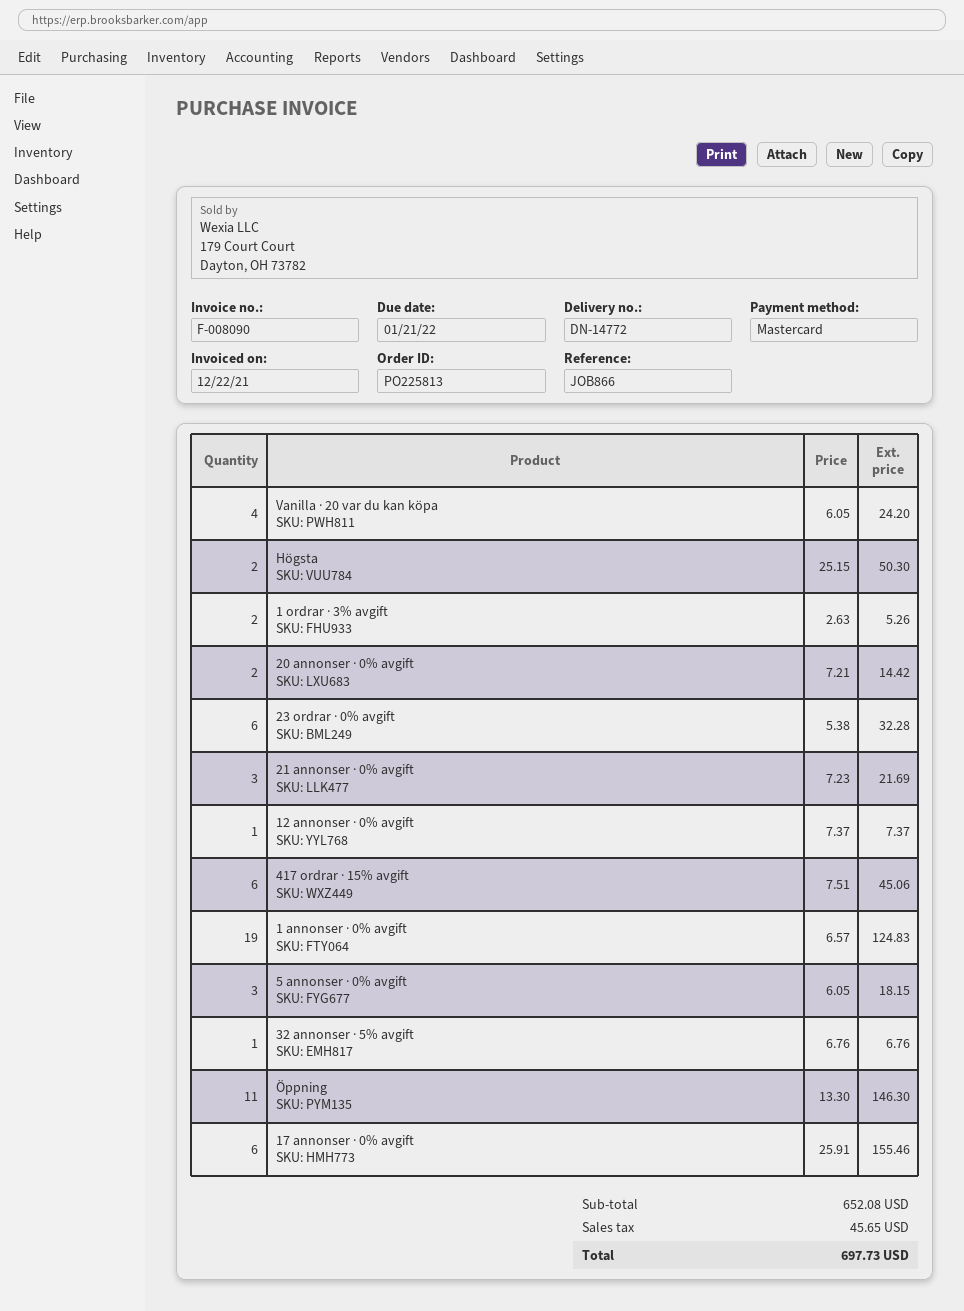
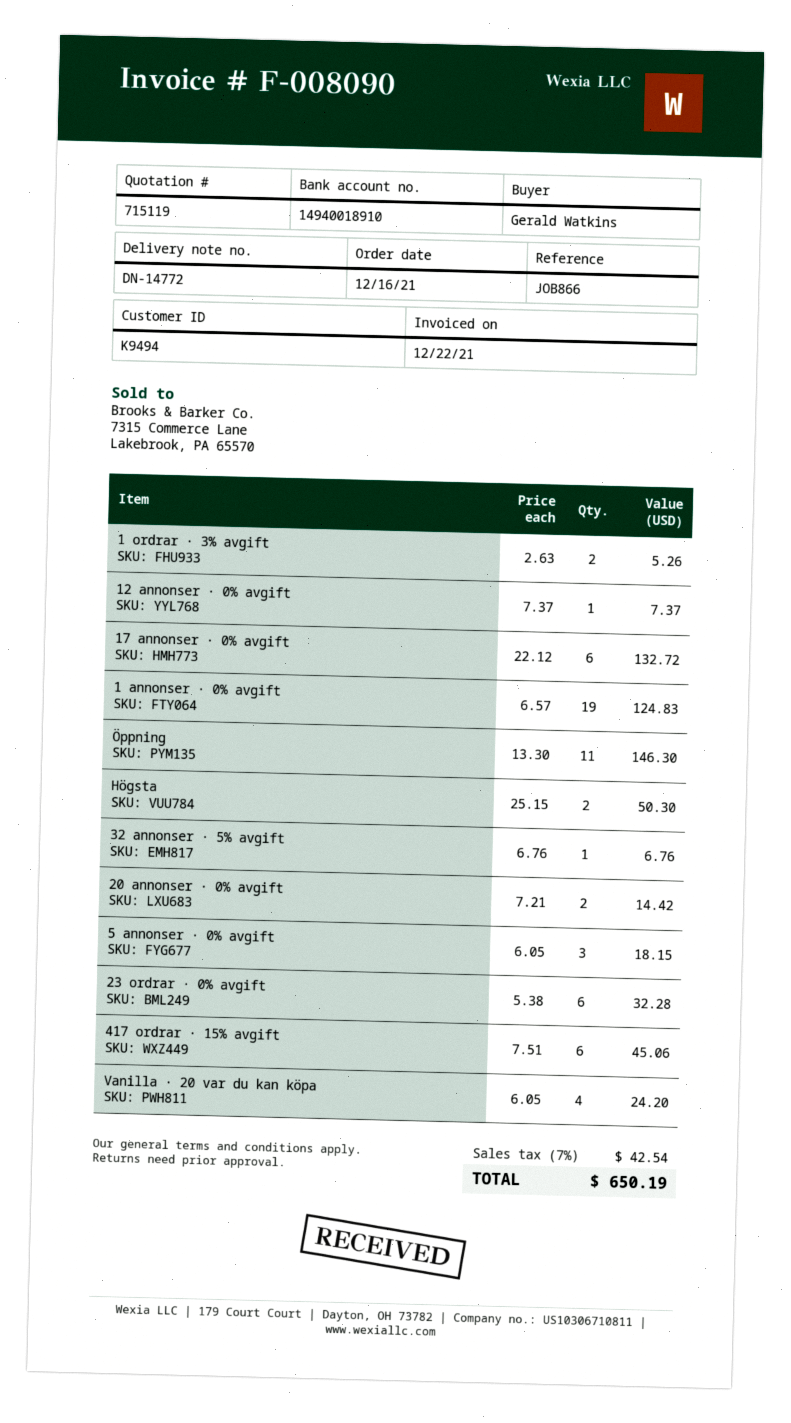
21 annonser · 0% avgift: 3 x 7.23 = 21.69 -> none
17 annonser · 0% avgift: 6 x 25.91 = 155.46 -> 6 x 22.12 = 132.72
tax: 45.65 -> 42.54
total: 697.73 -> 650.19

